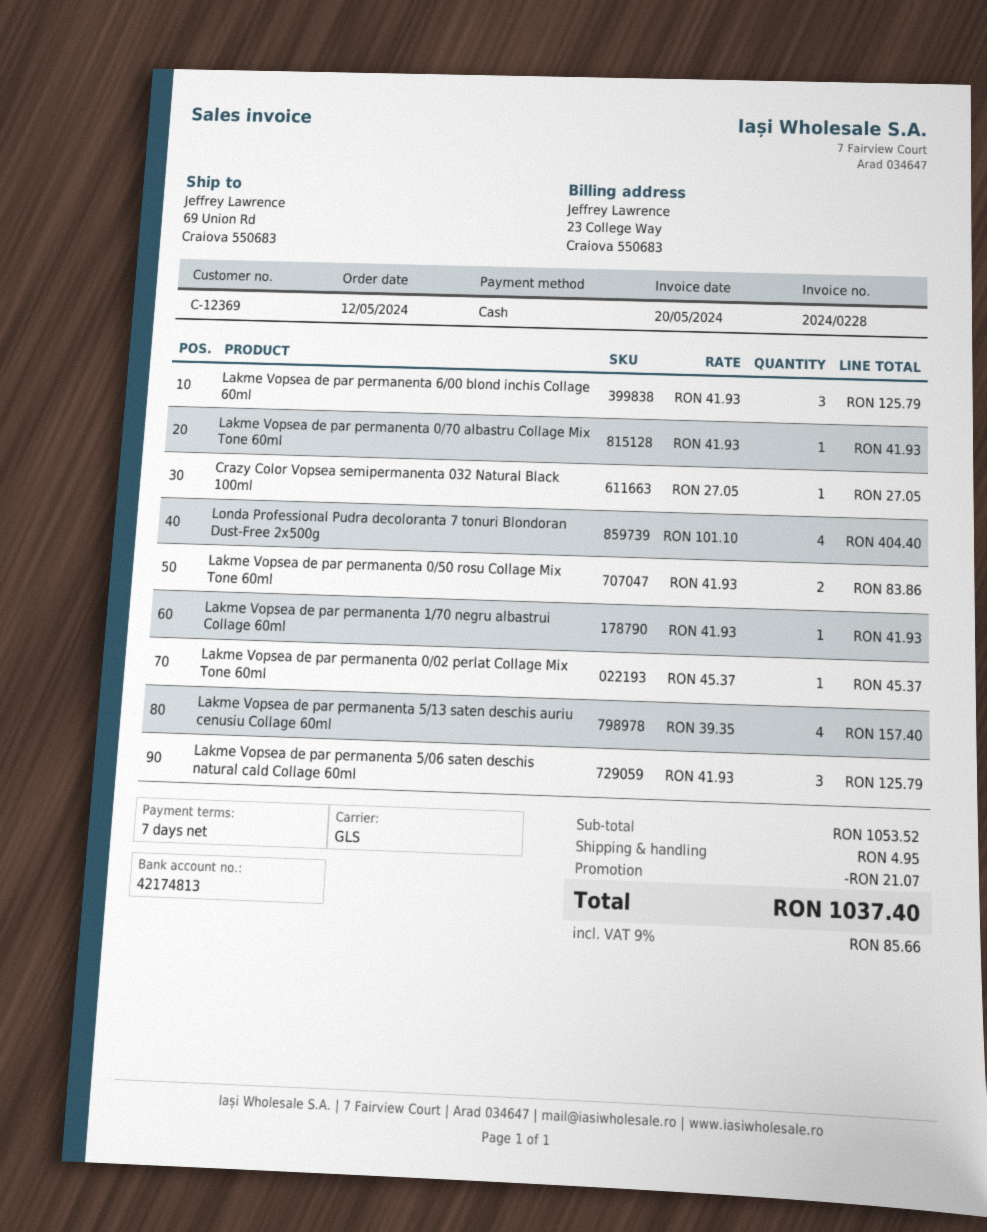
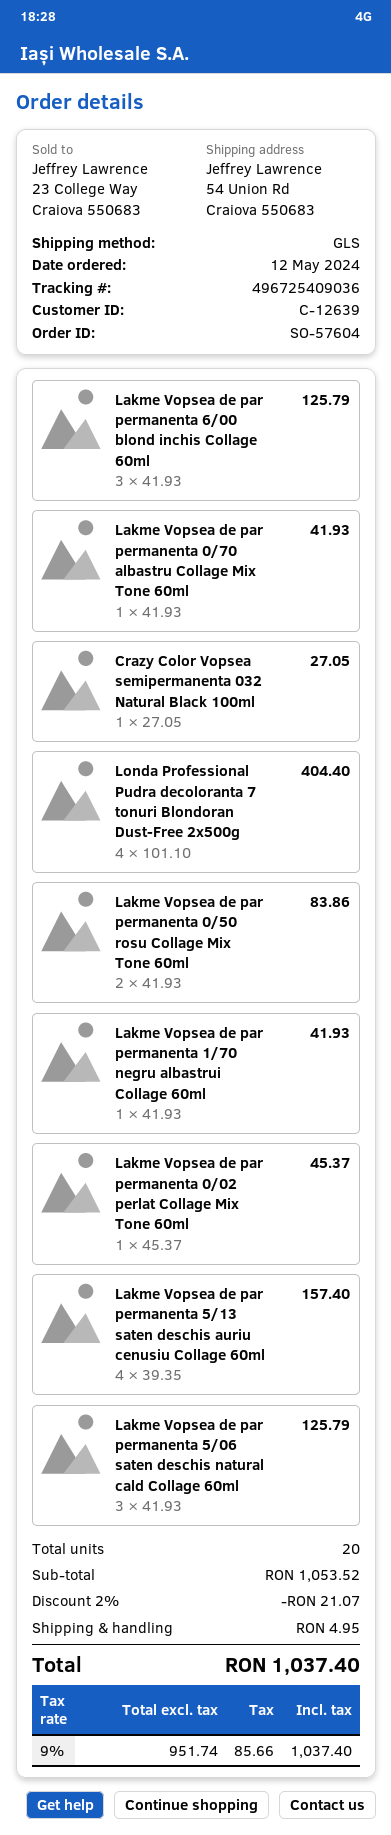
customer number: C-12369 -> C-12639
ship to: 69 Union Rd, Craiova 550683 -> 54 Union Rd, Craiova 550683

